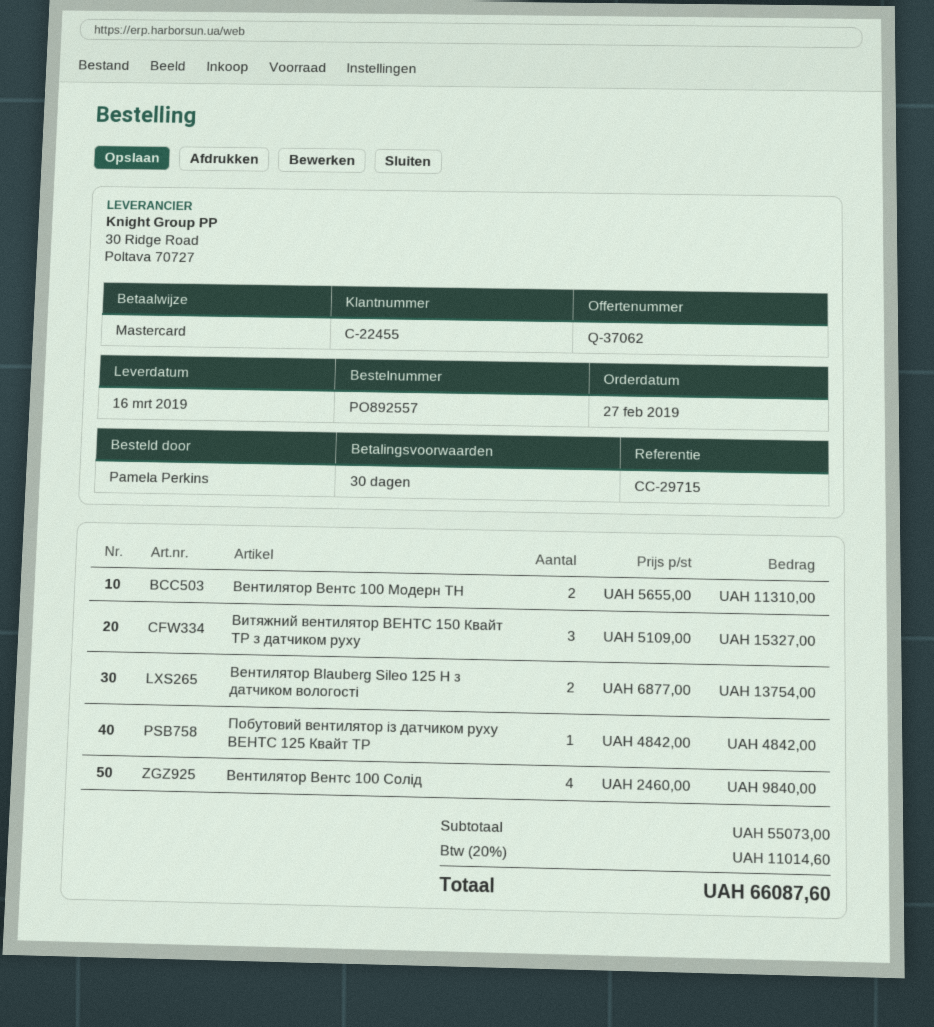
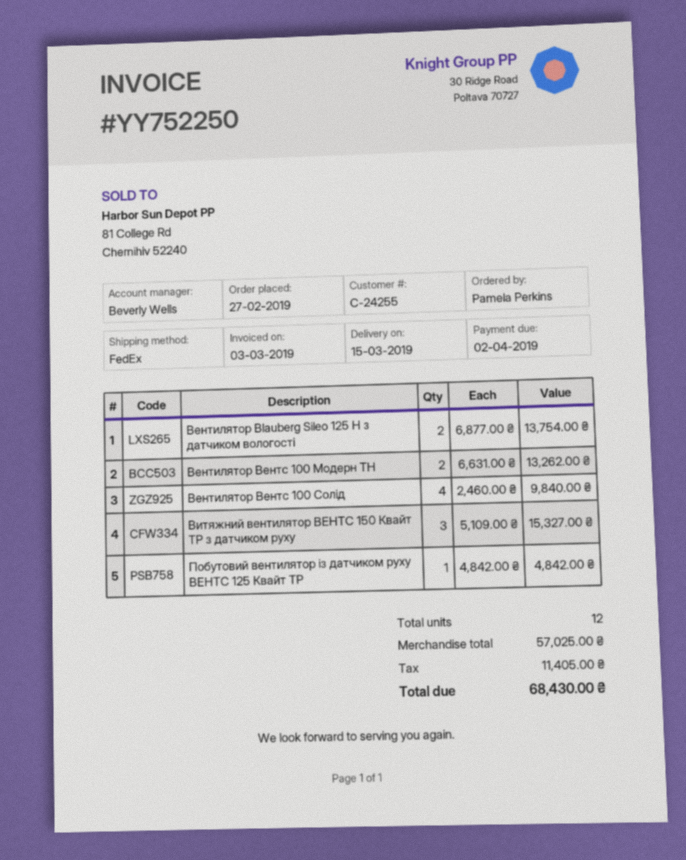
delivery date: 2019-03-16 -> 2019-03-15
customer number: C-22455 -> C-24255
Вентилятор Вентс 100 Модерн ТН: 2 x 5655.00 = 11310.00 -> 2 x 6631.00 = 13262.00
subtotal: 55073.00 -> 57025.00
tax: 11014.60 -> 11405.00
total: 66087.60 -> 68430.00

